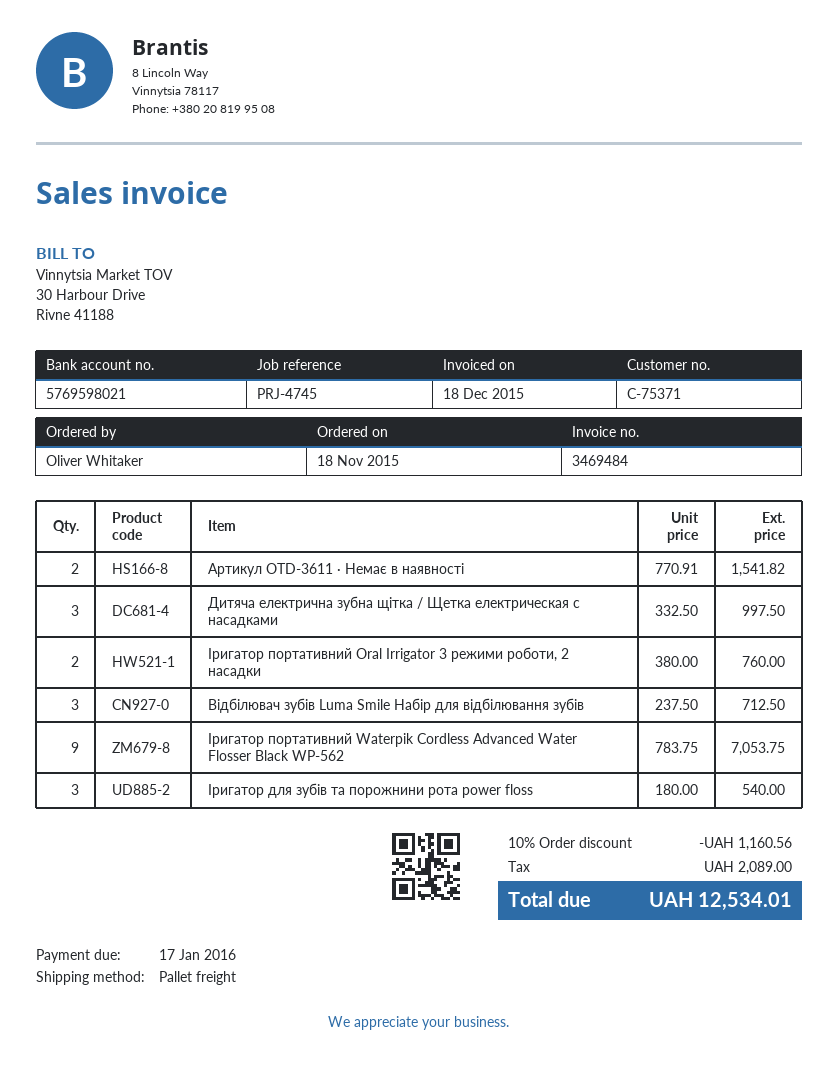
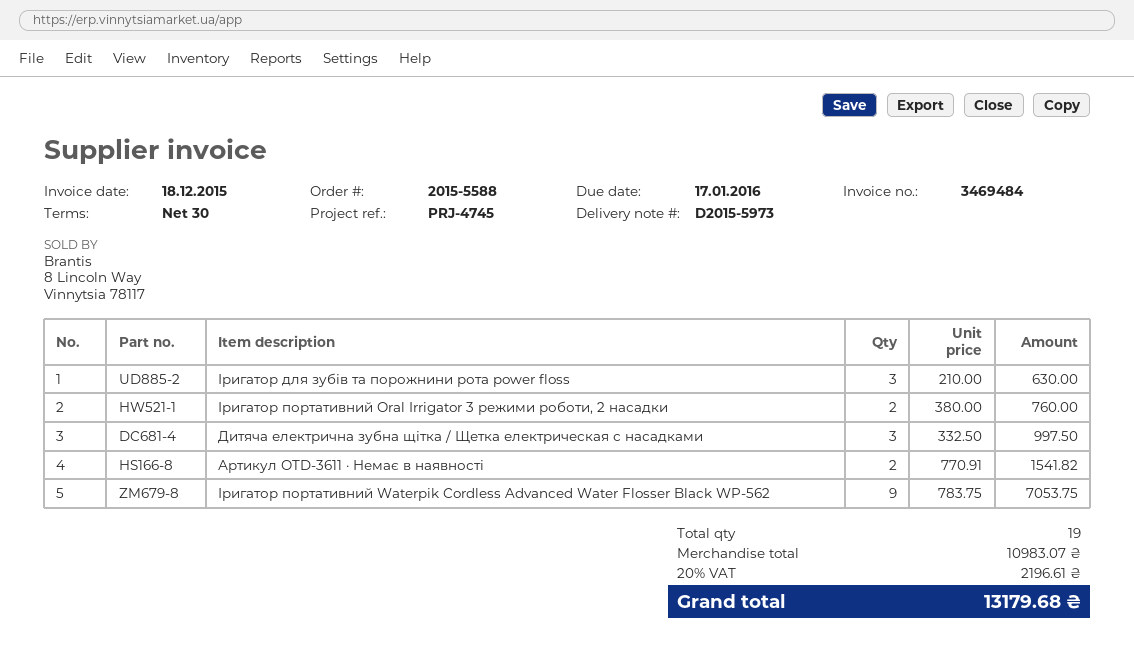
Відбілювач зубів Luma Smile Набір для відбілювання зубів: 3 x 237.50 = 712.50 -> none
Іригатор для зубів та порожнини рота power floss: 3 x 180.00 = 540.00 -> 3 x 210.00 = 630.00
discount: 10% = 1160.56 -> none
tax: 2089.00 -> 2196.61
total: 12534.01 -> 13179.68

